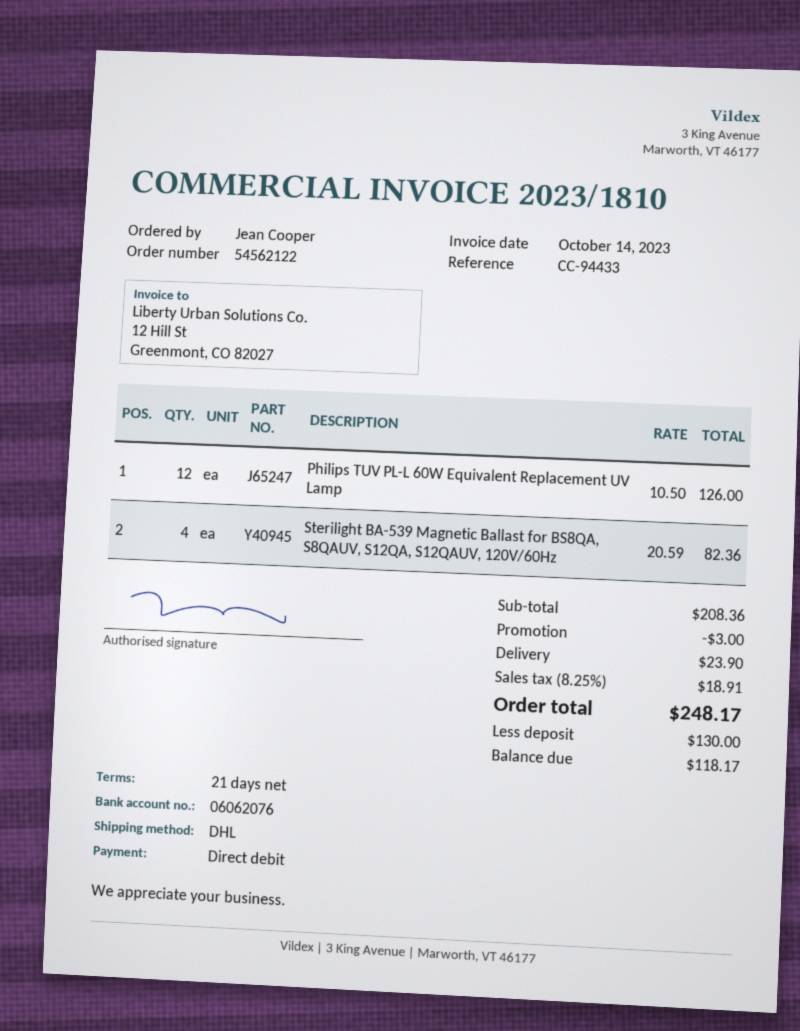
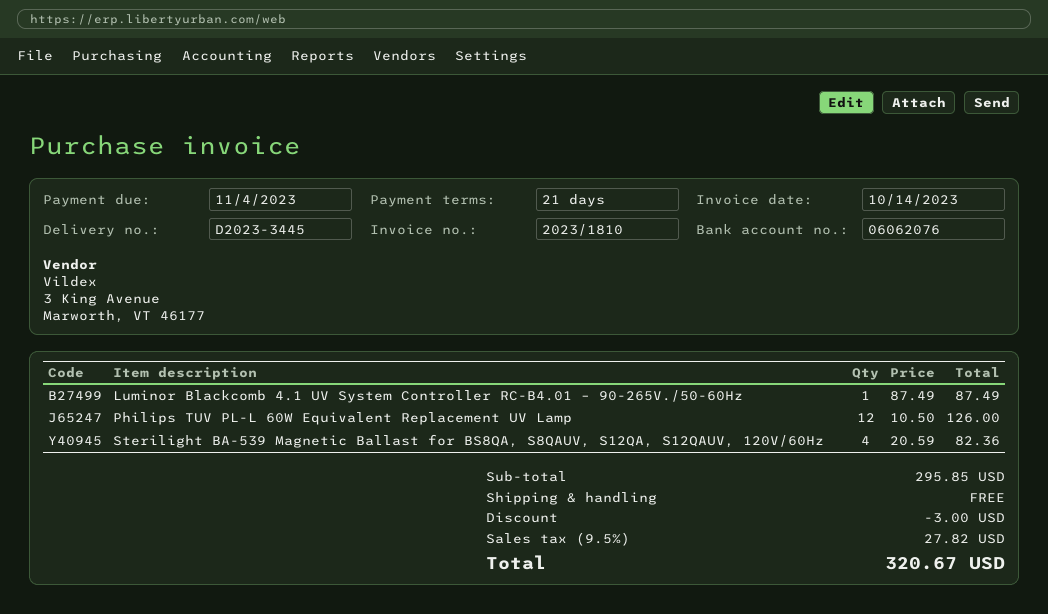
Luminor Blackcomb 4.1 UV System Controller RC-B4.01 – 90-265V./50-60Hz: none -> 1 x 87.49 = 87.49
subtotal: 208.36 -> 295.85
shipping: 23.90 -> 0.00
tax: 8.25% = 18.91 -> 9.5% = 27.82
total: 248.17 -> 320.67

